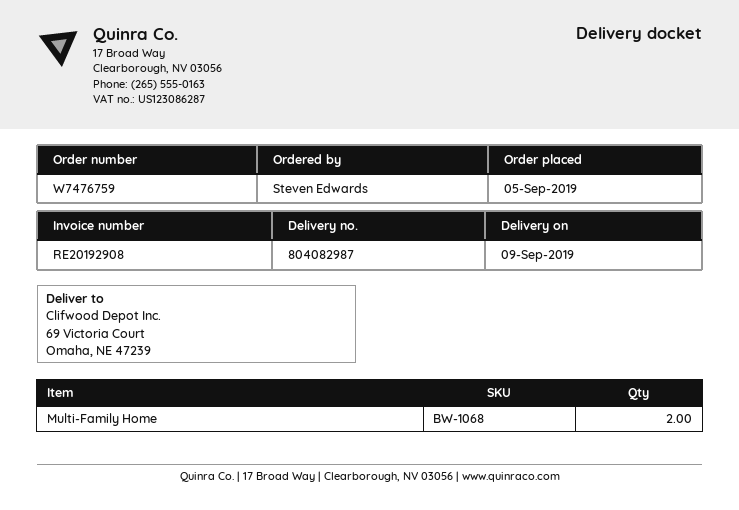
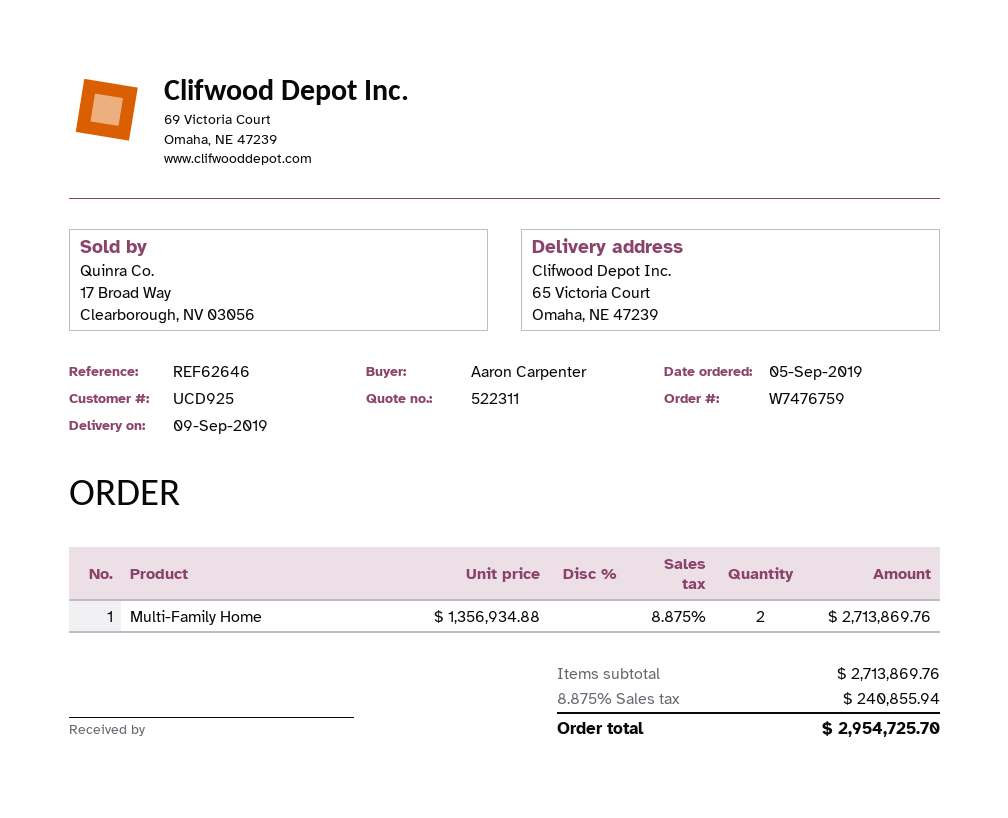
ordered by: Steven Edwards -> Aaron Carpenter
ship to: 69 Victoria Court, Omaha, NE 47239 -> 65 Victoria Court, Omaha, NE 47239

